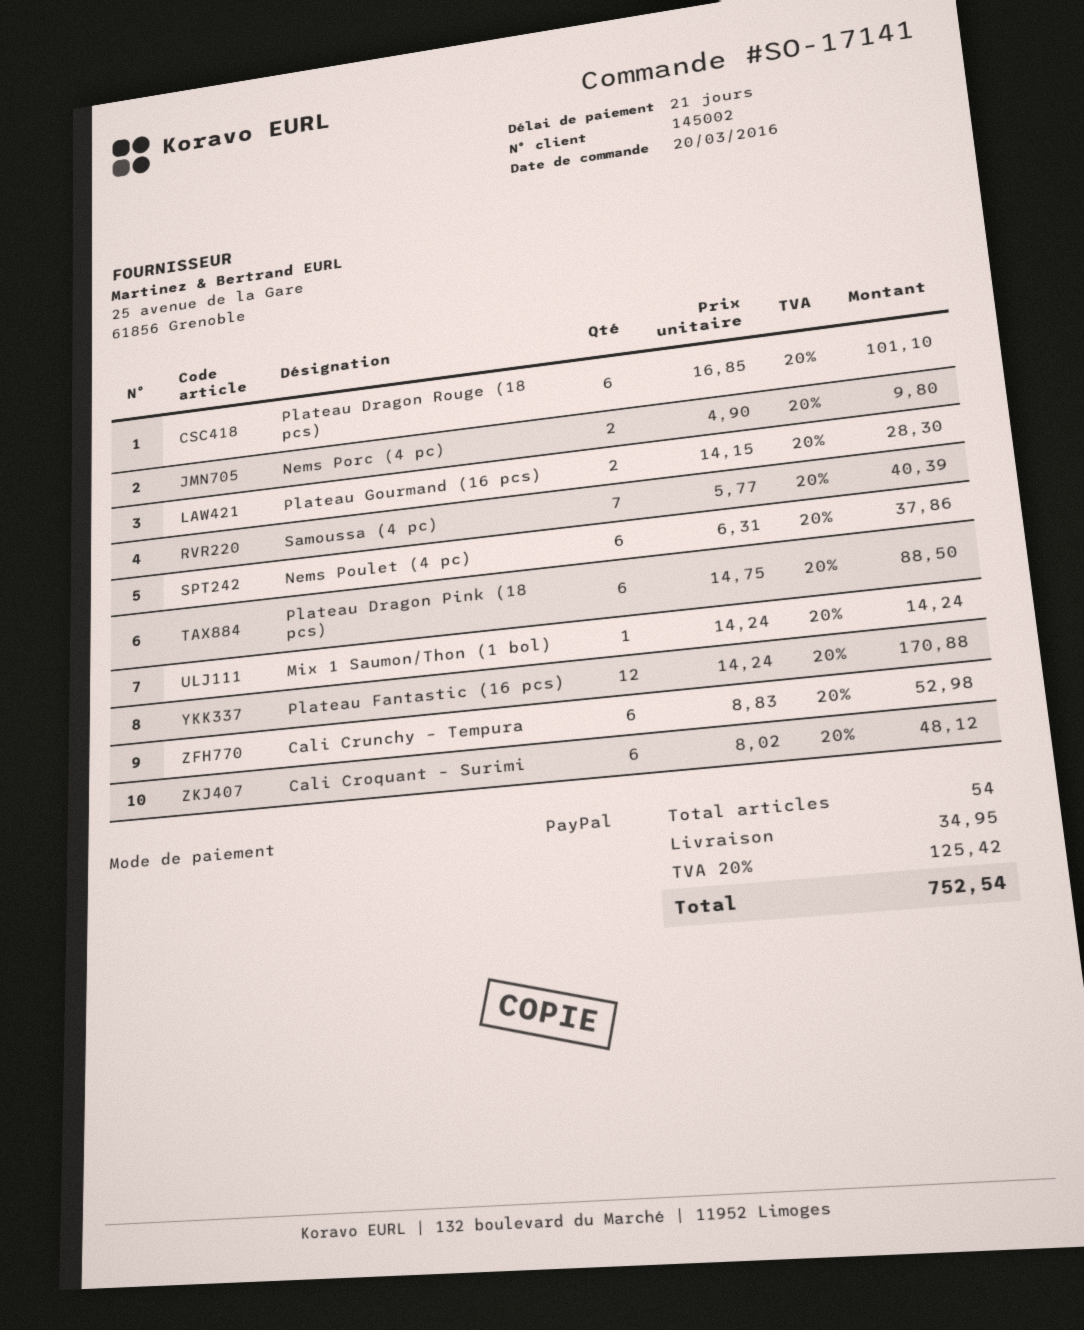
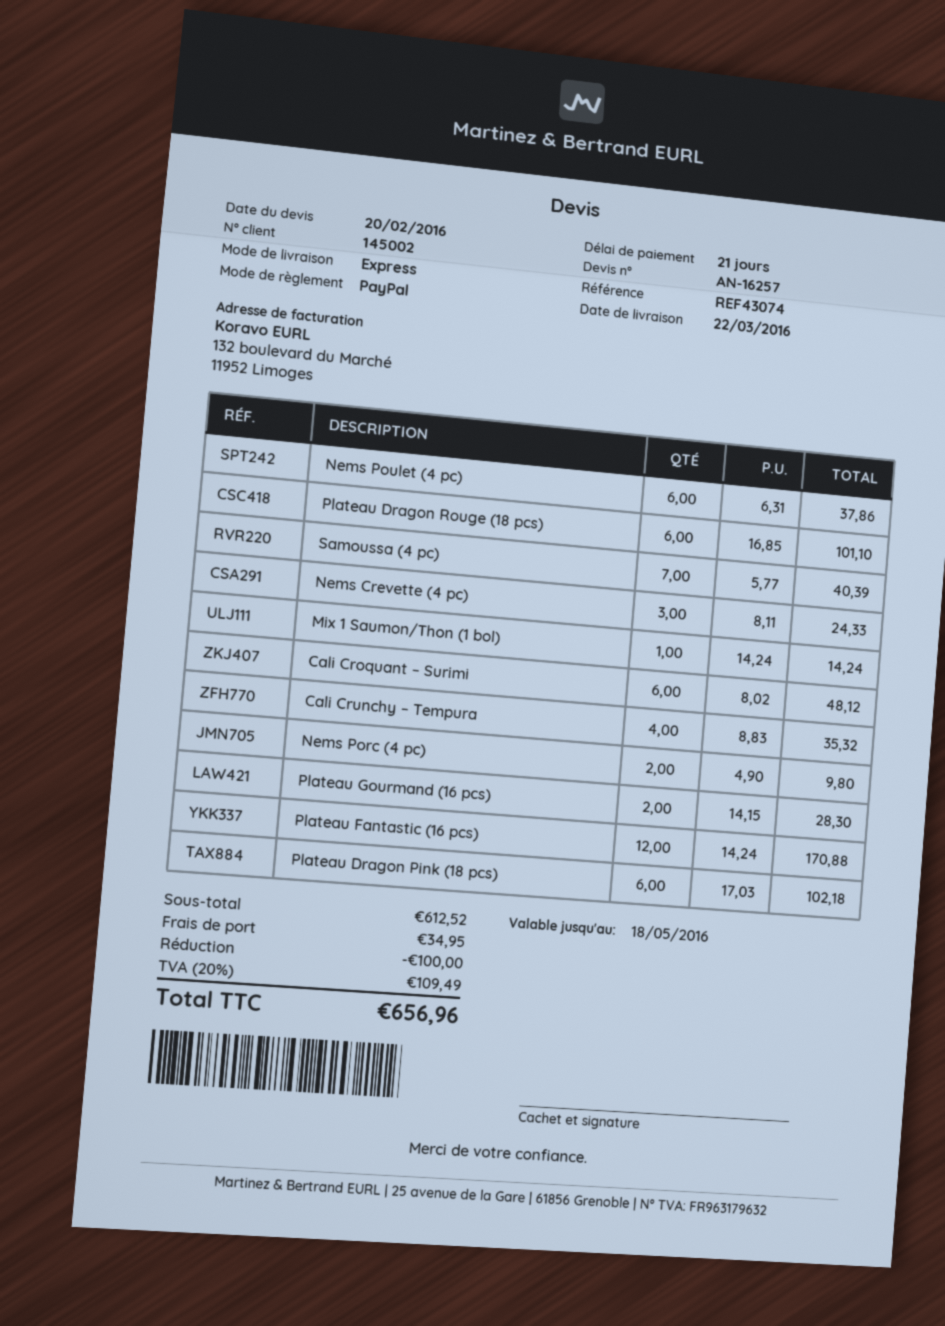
Plateau Dragon Pink (18 pcs): 6 x 14.75 = 88.50 -> 6 x 17.03 = 102.18
Cali Crunchy – Tempura: 6 x 8.83 = 52.98 -> 4 x 8.83 = 35.32
Nems Crevette (4 pc): none -> 3 x 8.11 = 24.33
discount: none -> 100.00
tax: 20% = 125.42 -> 20% = 109.49
total: 752.54 -> 656.96

